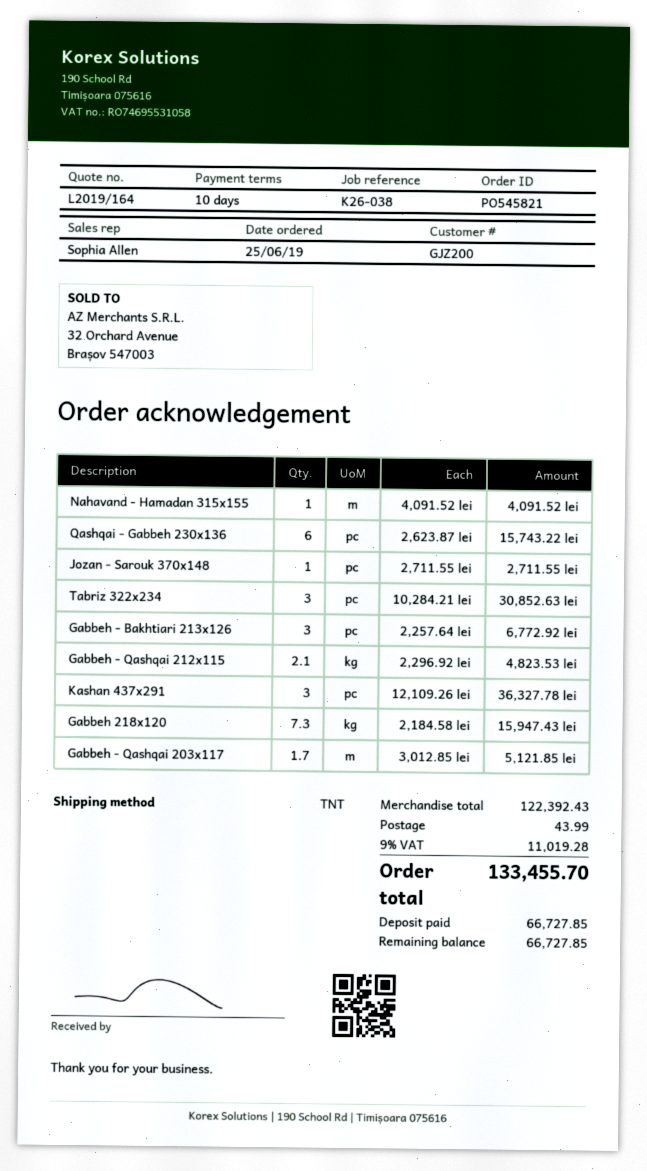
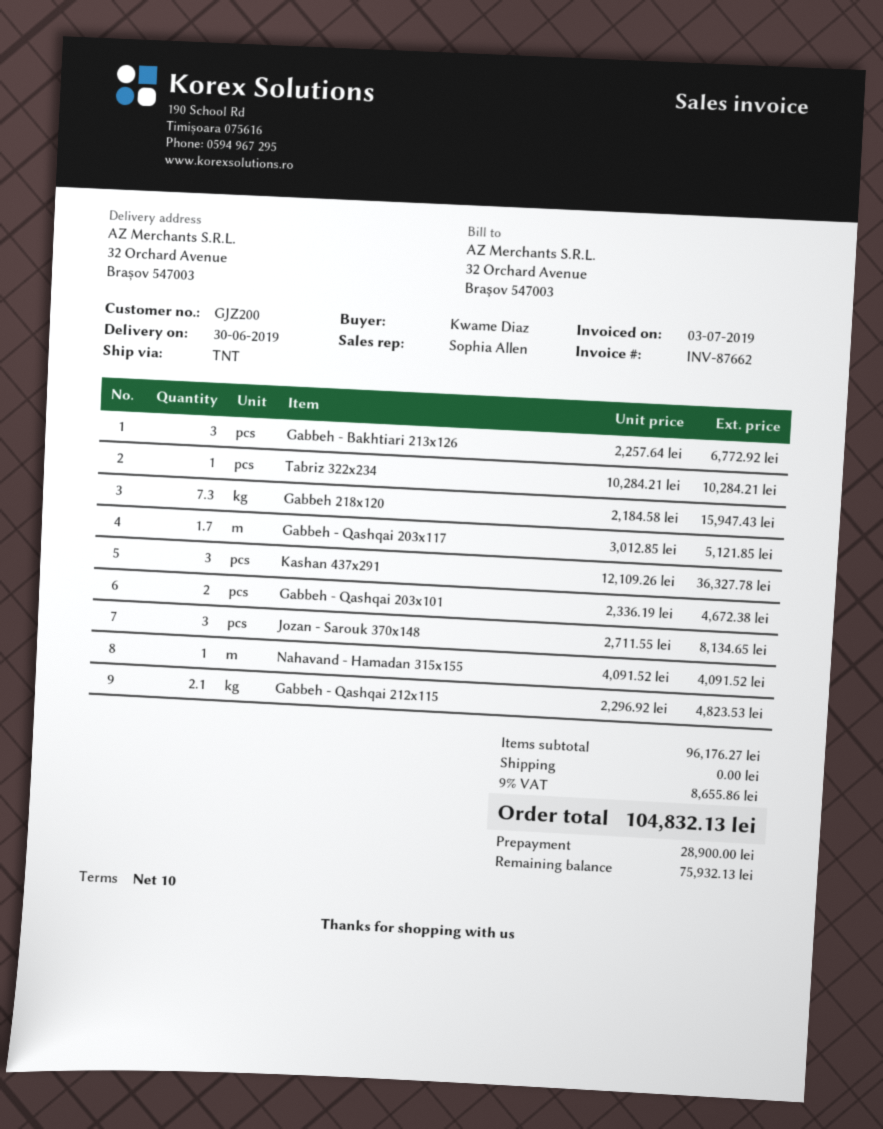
Qashqai - Gabbeh 230x136: 6 x 2623.87 = 15743.22 -> none
Jozan - Sarouk 370x148: 1 x 2711.55 = 2711.55 -> 3 x 2711.55 = 8134.65
Tabriz 322x234: 3 x 10284.21 = 30852.63 -> 1 x 10284.21 = 10284.21
Gabbeh - Qashqai 203x101: none -> 2 x 2336.19 = 4672.38
subtotal: 122392.43 -> 96176.27
shipping: 43.99 -> 0.00
tax: 9% = 11019.28 -> 9% = 8655.86
total: 133455.70 -> 104832.13
deposit: 66727.85 -> 28900.00
balance: 66727.85 -> 75932.13

